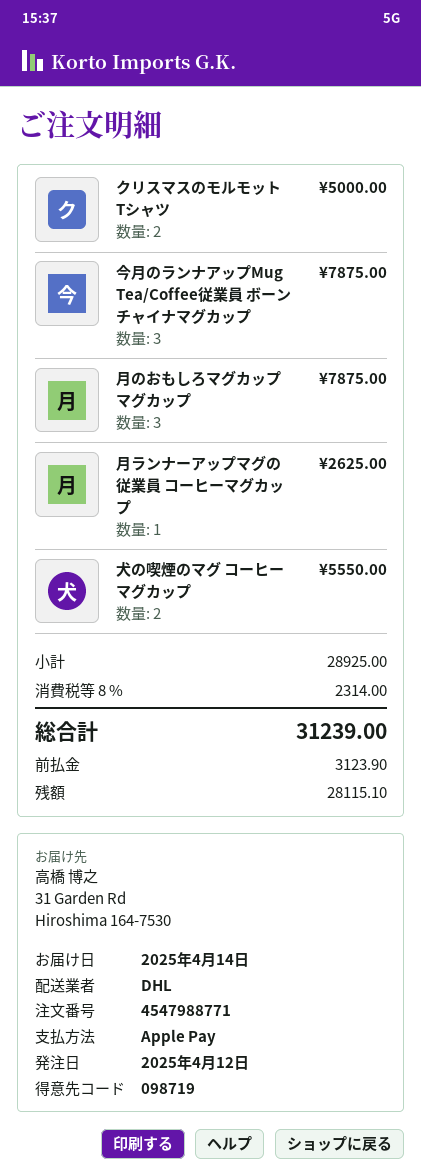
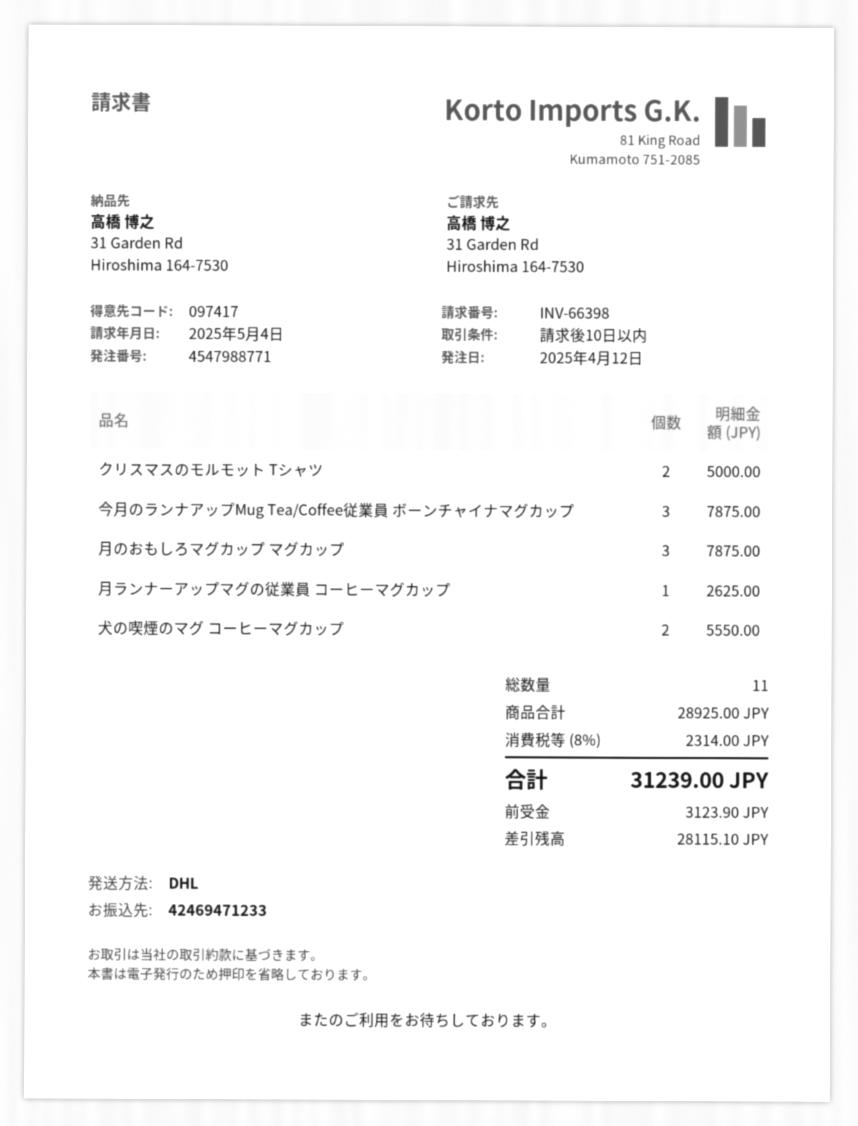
customer number: 098719 -> 097417

